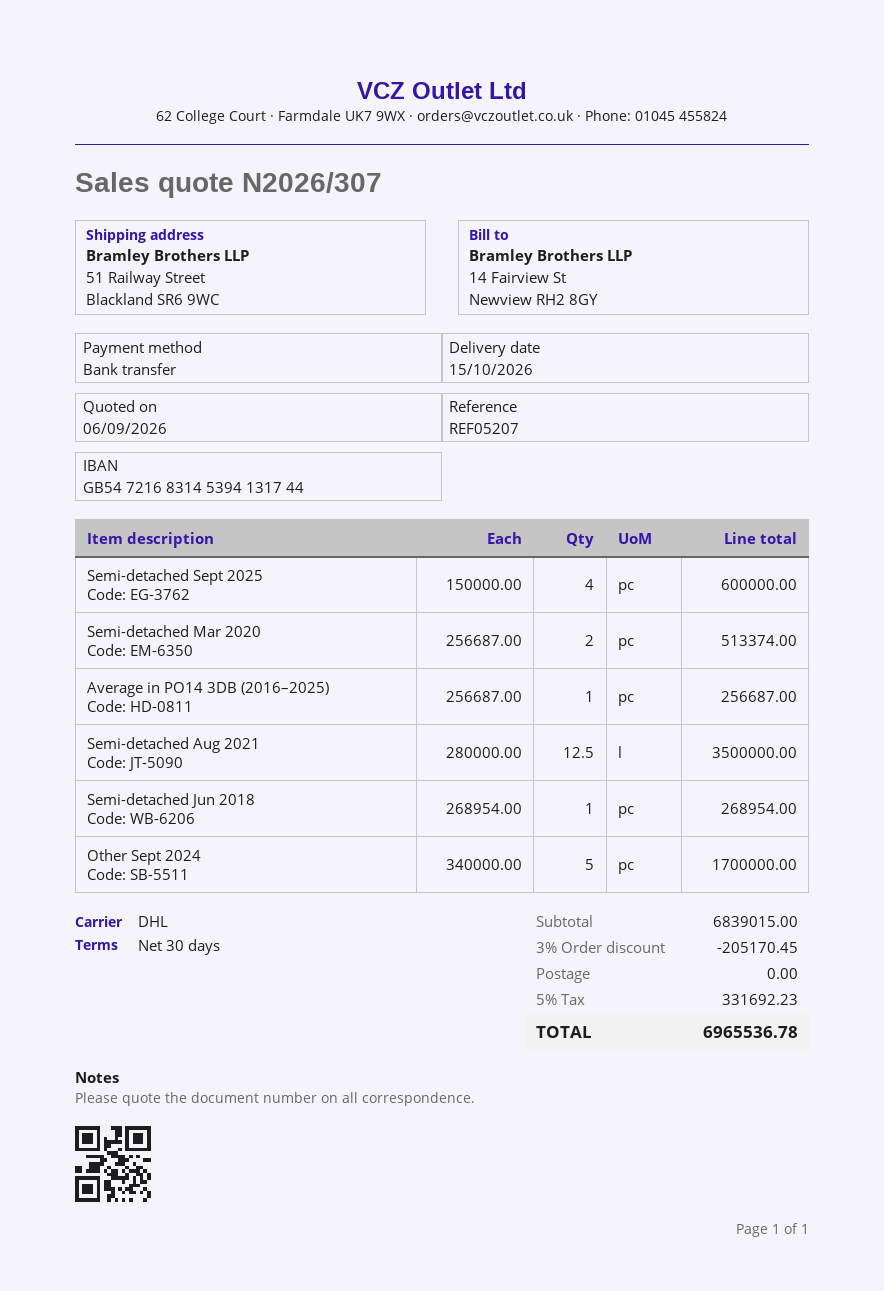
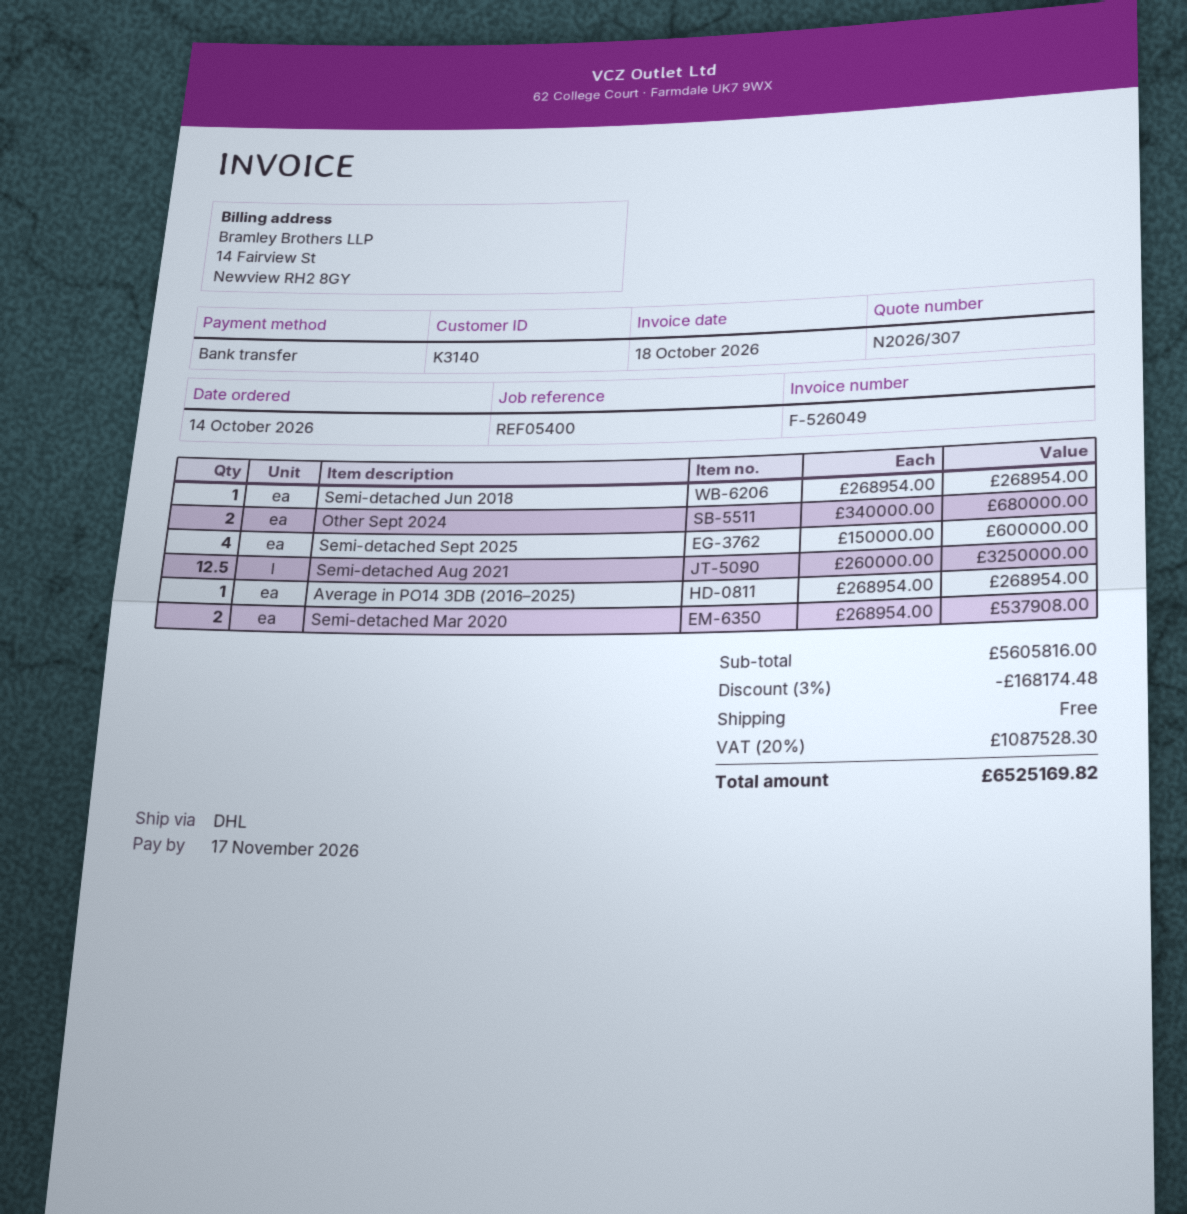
reference: REF05207 -> REF05400
Semi-detached Mar 2020: 2 x 256687.00 = 513374.00 -> 2 x 268954.00 = 537908.00
Average in PO14 3DB (2016–2025): 1 x 256687.00 = 256687.00 -> 1 x 268954.00 = 268954.00
Semi-detached Aug 2021: 12.5 x 280000.00 = 3500000.00 -> 12.5 x 260000.00 = 3250000.00
Other Sept 2024: 5 x 340000.00 = 1700000.00 -> 2 x 340000.00 = 680000.00
subtotal: 6839015.00 -> 5605816.00
discount: 3% = 205170.45 -> 3% = 168174.48
tax: 5% = 331692.23 -> 20% = 1087528.30
total: 6965536.78 -> 6525169.82

